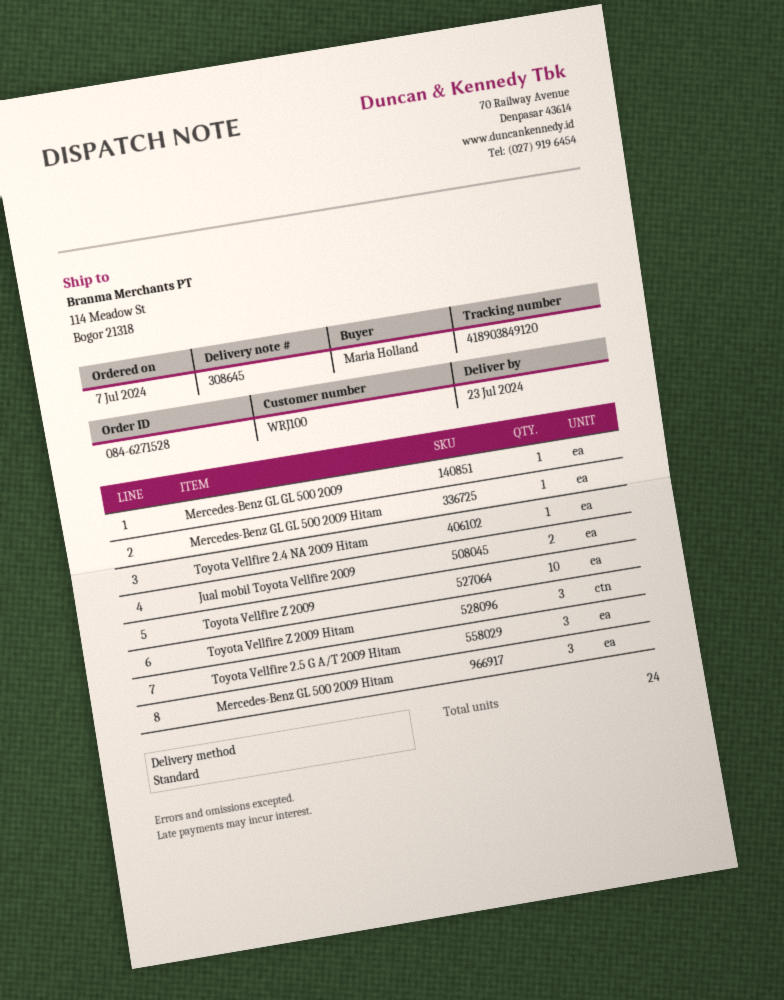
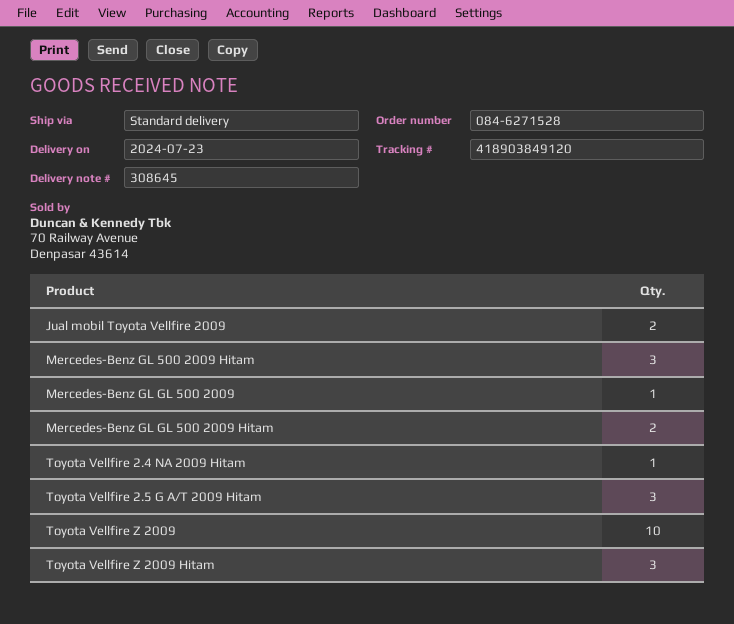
Mercedes-Benz GL GL 500 2009 Hitam: 1 -> 2

